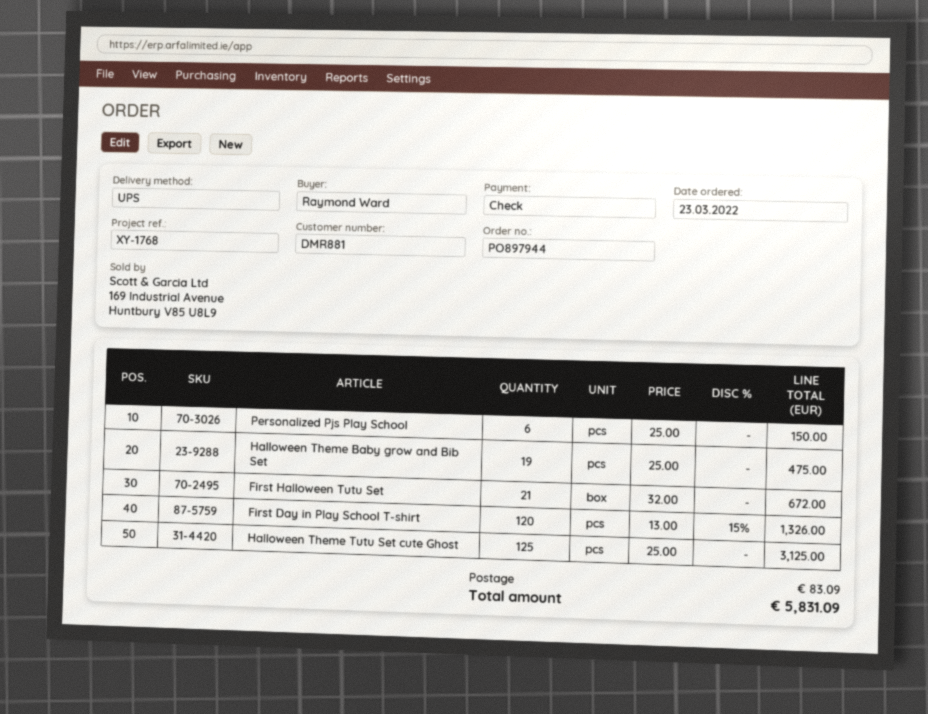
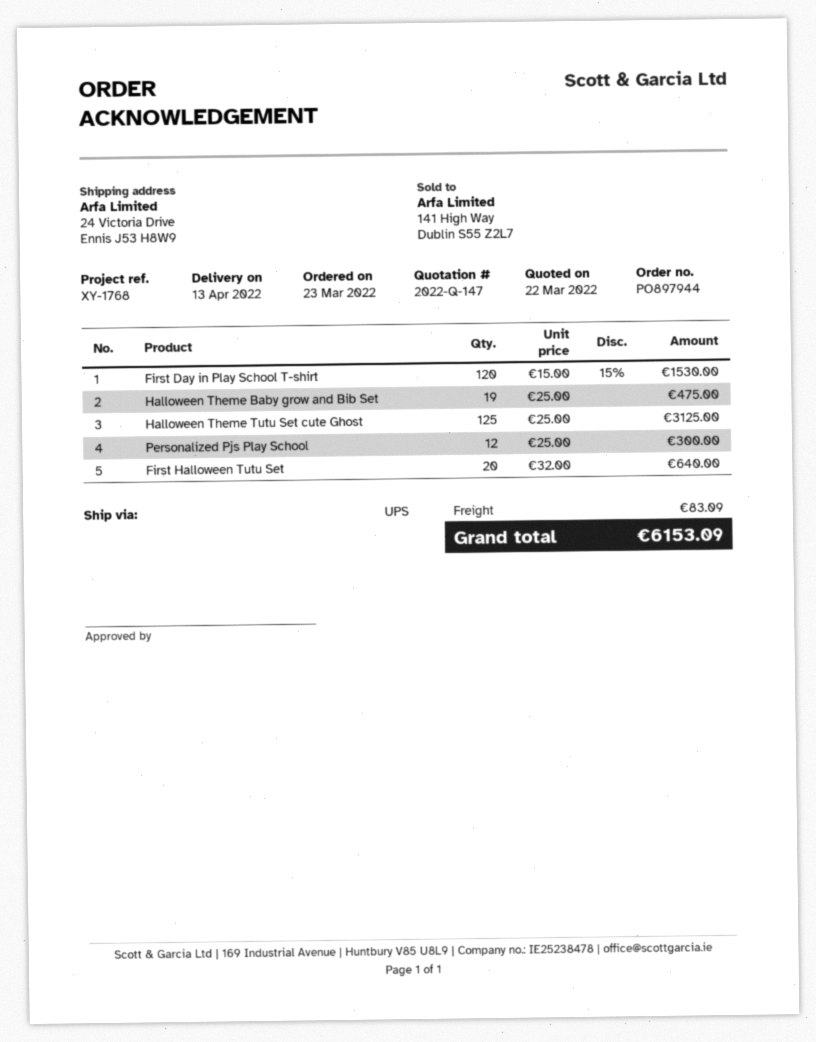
Personalized Pjs Play School: 6 x 25.00 = 150.00 -> 12 x 25.00 = 300.00
First Halloween Tutu Set: 21 x 32.00 = 672.00 -> 20 x 32.00 = 640.00
First Day in Play School T-shirt: 120 x 13.00 - 15% = 1326.00 -> 120 x 15.00 - 15% = 1530.00
total: 5831.09 -> 6153.09

